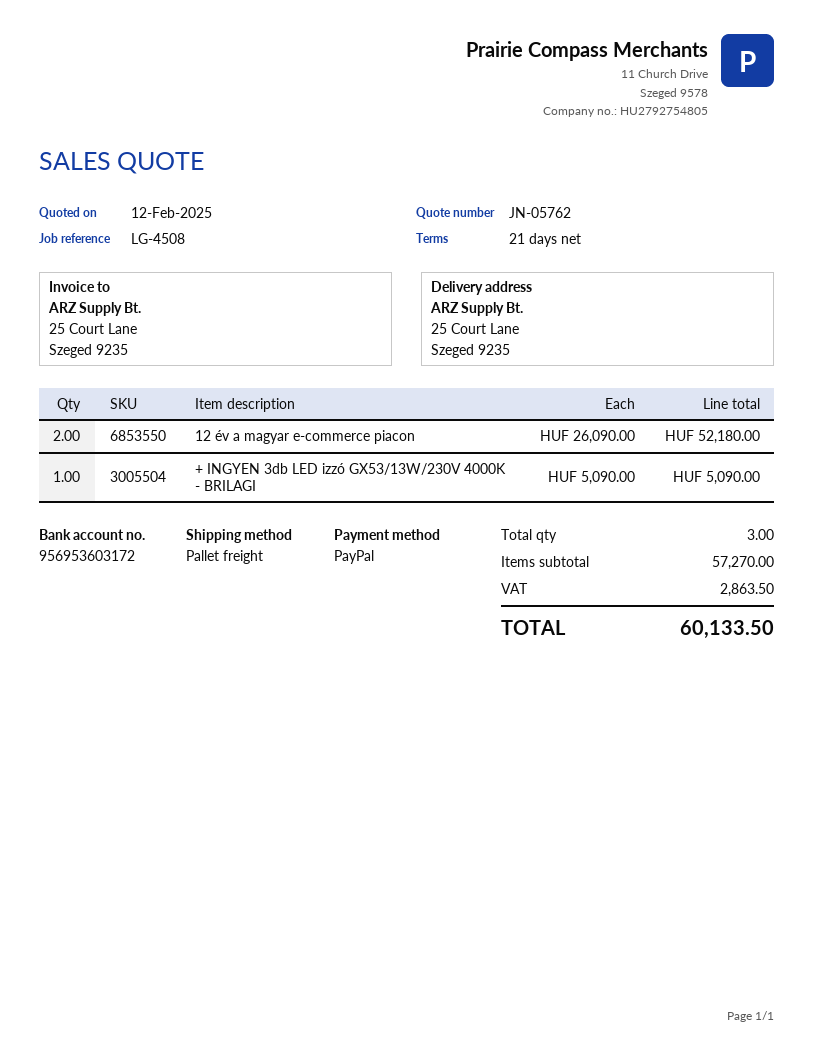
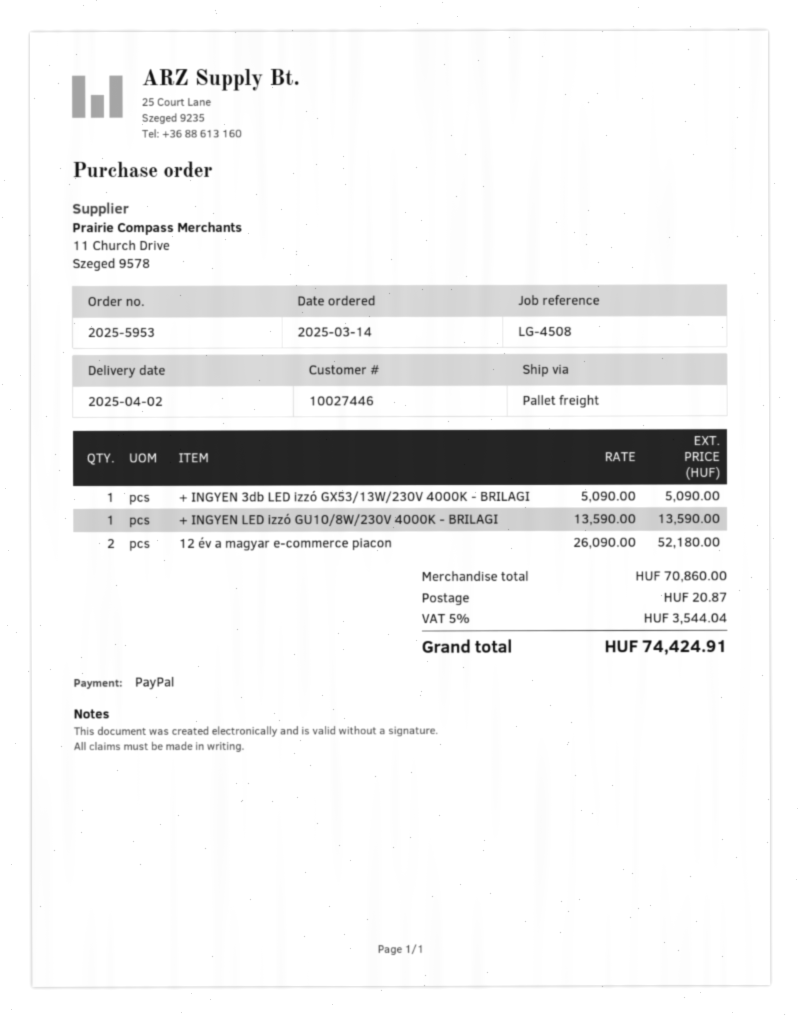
+ INGYEN LED izzó GU10/8W/230V 4000K - BRILAGI: none -> 1 x 13590.00 = 13590.00
subtotal: 57270.00 -> 70860.00
shipping: none -> 20.87
tax: 2863.50 -> 3544.04
total: 60133.50 -> 74424.91

